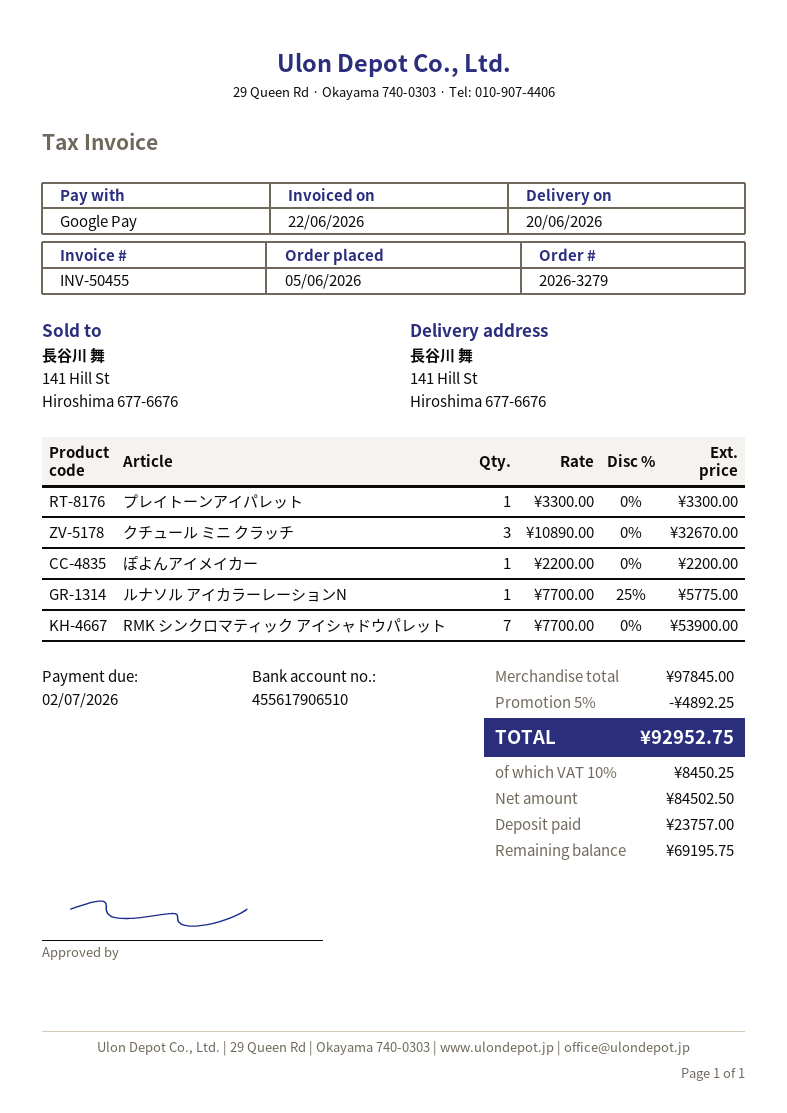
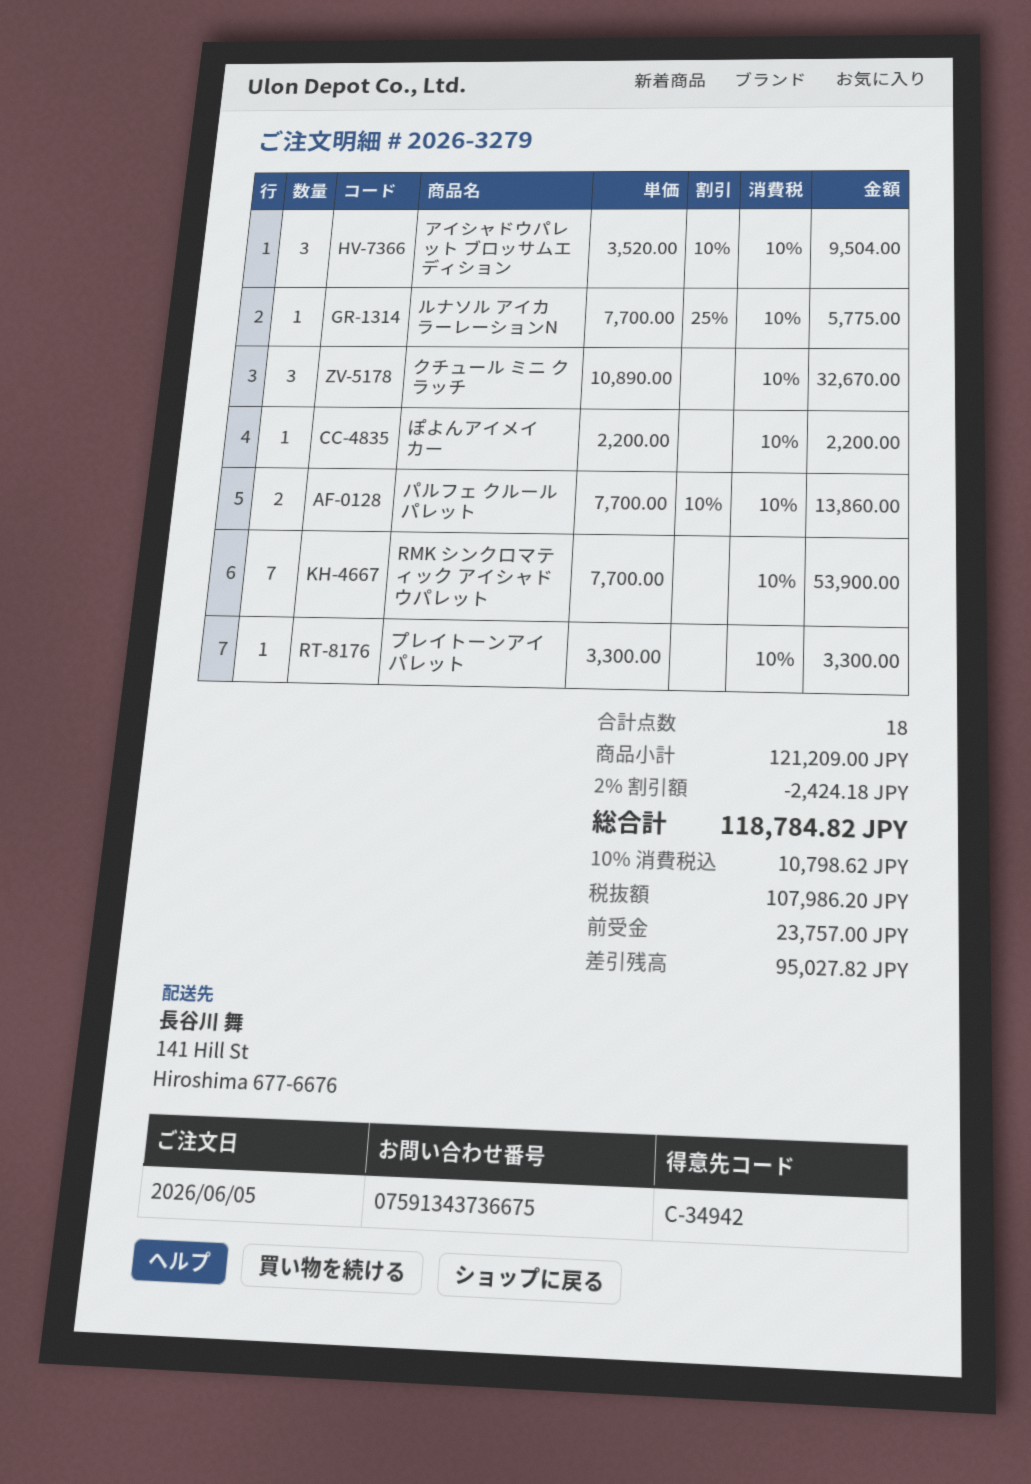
アイシャドウパレット ブロッサムエディション: none -> 3 x 3520.00 - 10% = 9504.00
パルフェ クルール パレット: none -> 2 x 7700.00 - 10% = 13860.00
subtotal: 97845.00 -> 121209.00
discount: 5% = 4892.25 -> 2% = 2424.18
net: 84502.50 -> 107986.20
tax: 10% = 8450.25 -> 10% = 10798.62
total: 92952.75 -> 118784.82
balance: 69195.75 -> 95027.82

